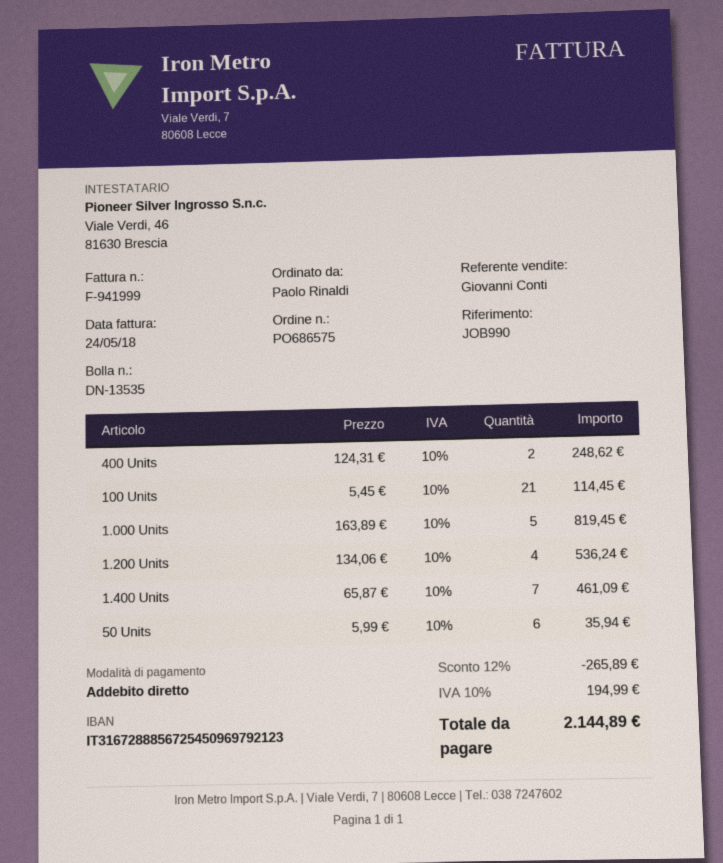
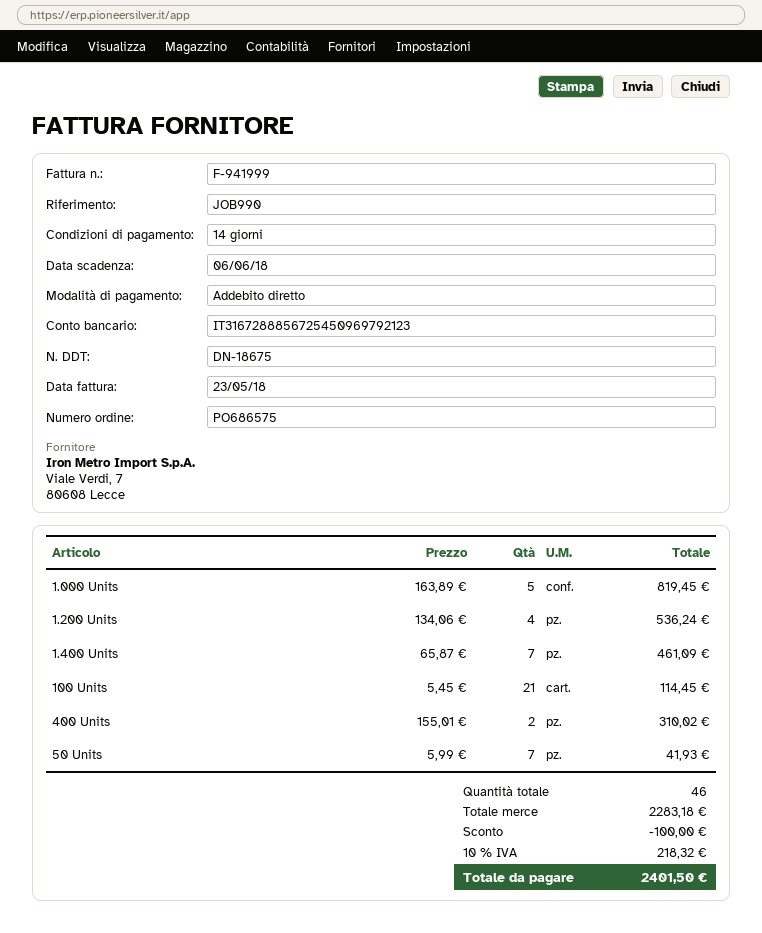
delivery note number: DN-13535 -> DN-18675
invoice date: 2018-05-24 -> 2018-05-23
400 Units: 2 x 124.31 = 248.62 -> 2 x 155.01 = 310.02
50 Units: 6 x 5.99 = 35.94 -> 7 x 5.99 = 41.93
discount: 265.89 -> 100.00
tax: 10% = 194.99 -> 10% = 218.32
total: 2144.89 -> 2401.50

